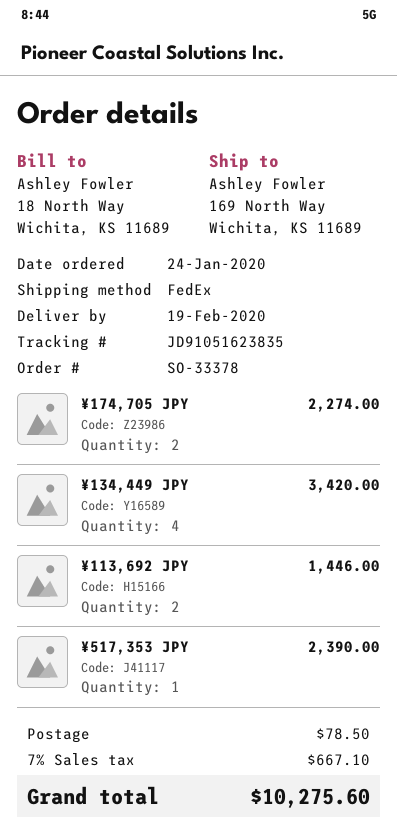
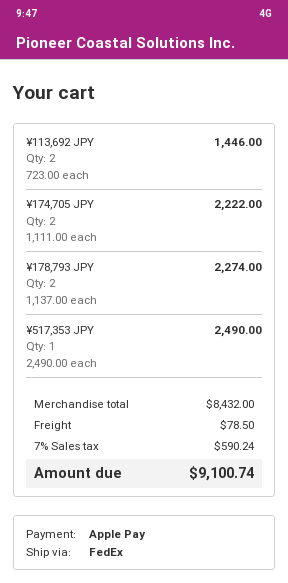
¥174,705 JPY: 2 for 2274.00 -> 2 for 2222.00
¥134,449 JPY: 4 for 3420.00 -> none
¥517,353 JPY: 1 for 2390.00 -> 1 for 2490.00
¥178,793 JPY: none -> 2 for 2274.00
tax: 7% = 667.10 -> 7% = 590.24
total: 10275.60 -> 9100.74

